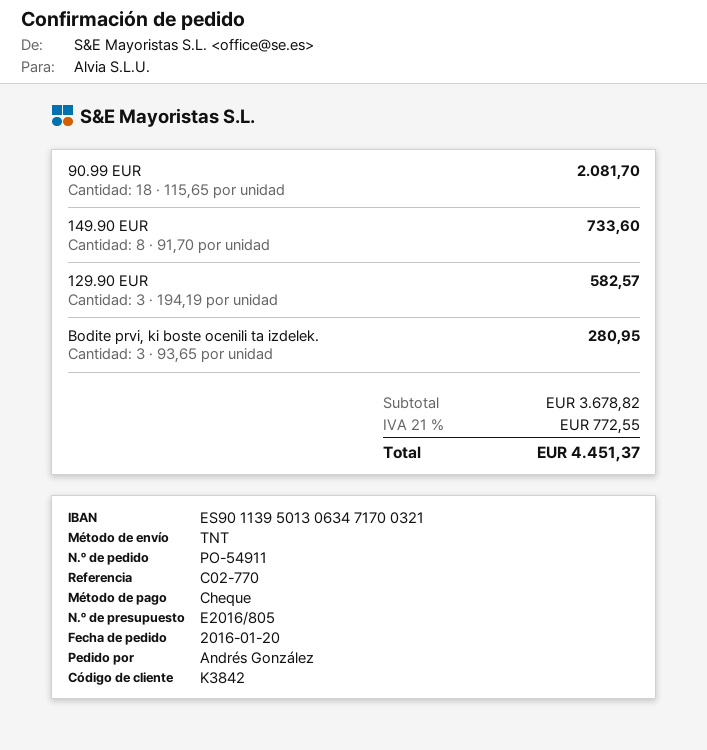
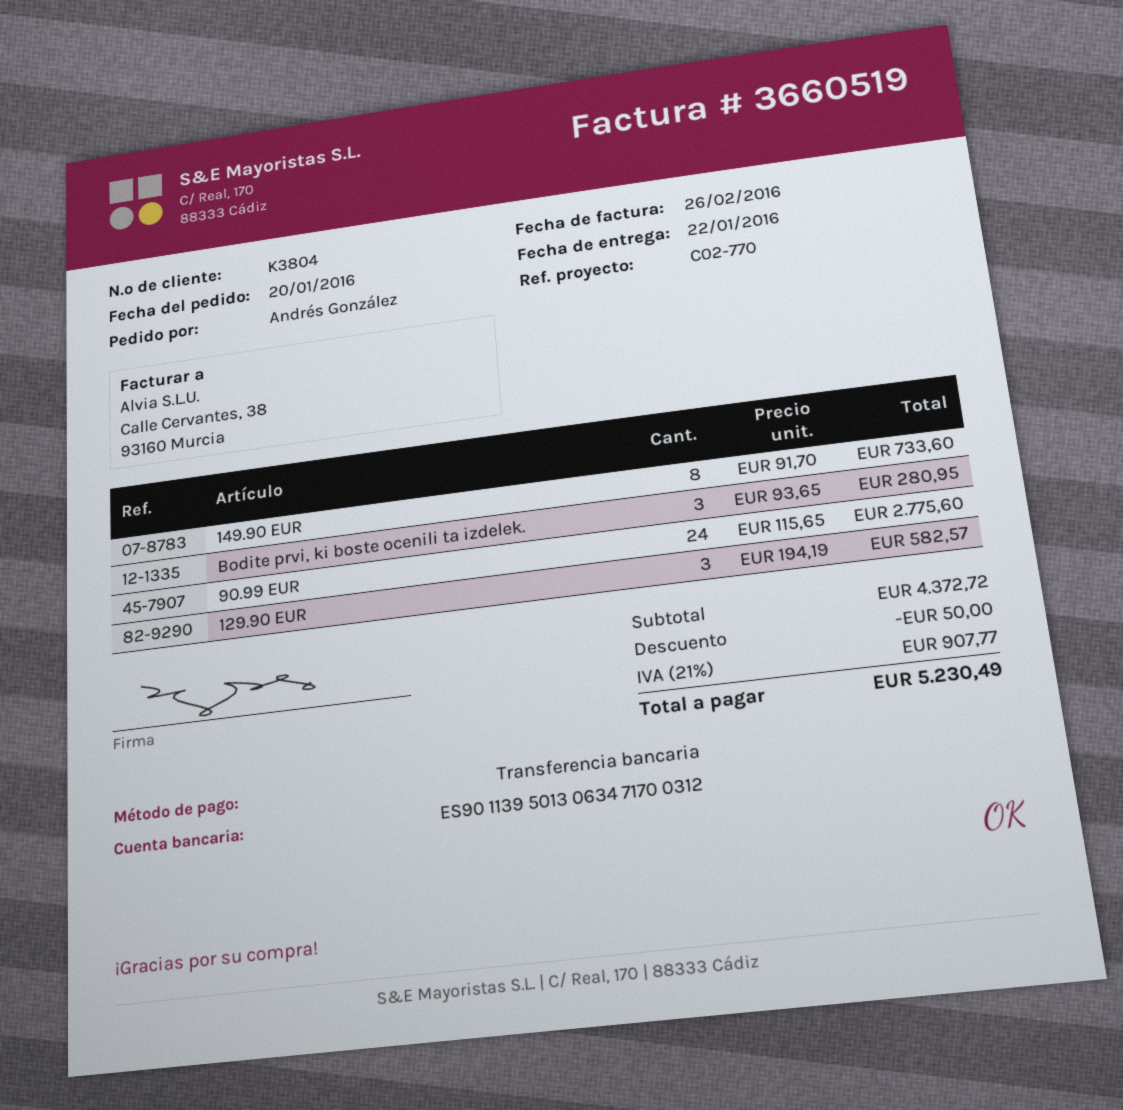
customer number: K3842 -> K3804
payment method: cheque -> bank transfer
bank account: ES9011395013063471700321 -> ES9011395013063471700312
90.99 EUR: 18 x 115.65 = 2081.70 -> 24 x 115.65 = 2775.60
subtotal: 3678.82 -> 4372.72
discount: none -> 50.00
tax: 21% = 772.55 -> 21% = 907.77
total: 4451.37 -> 5230.49

